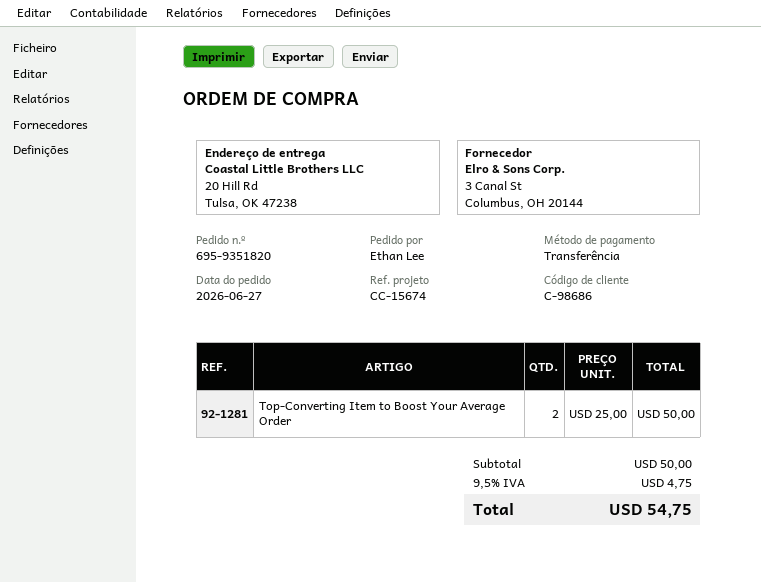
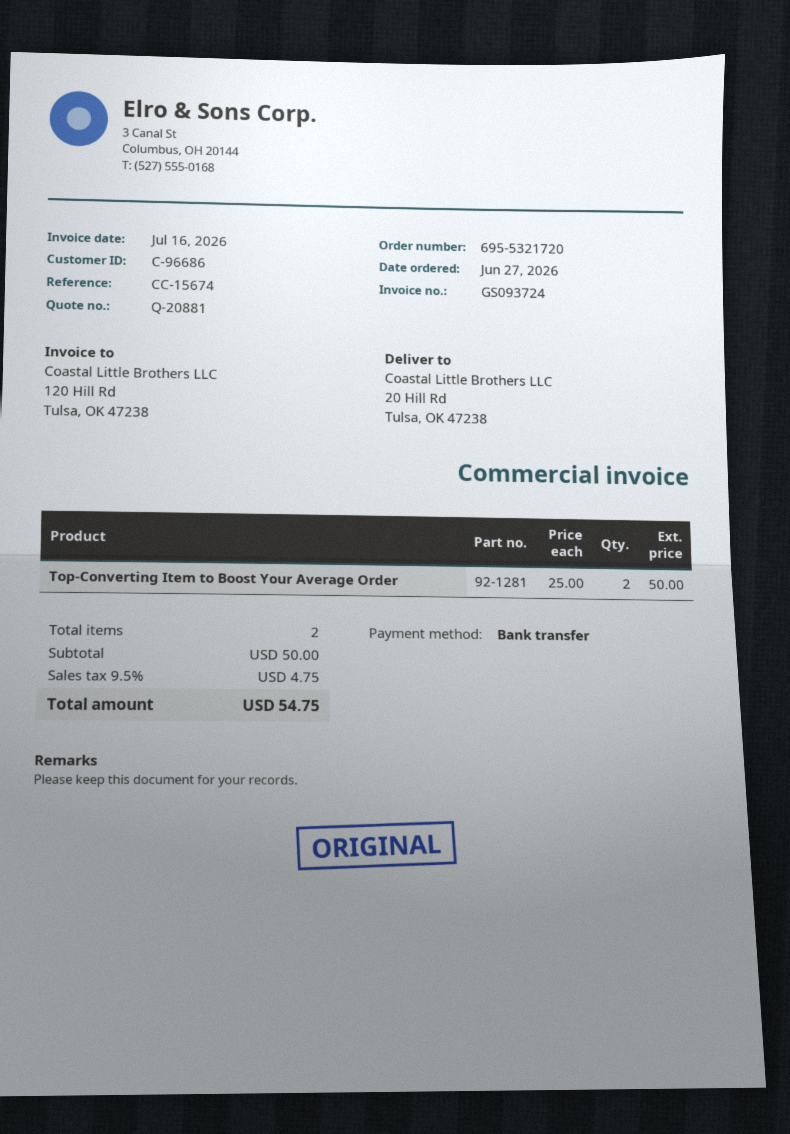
order number: 695-9351820 -> 695-5321720
customer number: C-98686 -> C-96686

